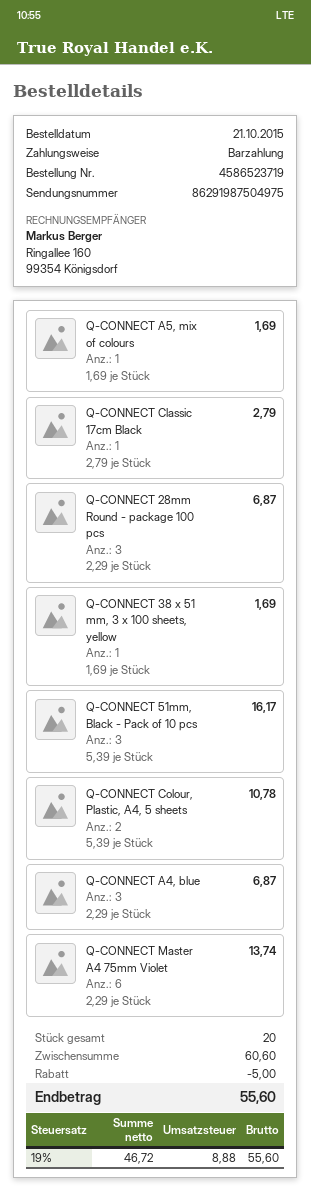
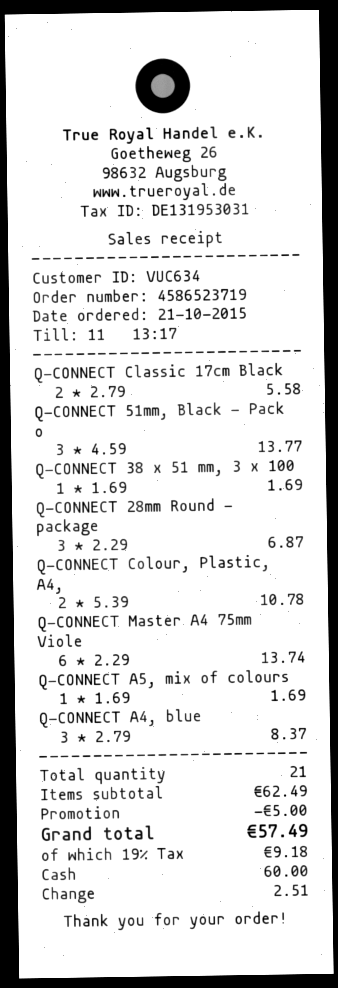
Q-CONNECT Classic 17cm Black: 1 x 2.79 = 2.79 -> 2 x 2.79 = 5.58
Q-CONNECT 51mm, Black - Pack of 10 pcs: 3 x 5.39 = 16.17 -> 3 x 4.59 = 13.77
Q-CONNECT A4, blue: 3 x 2.29 = 6.87 -> 3 x 2.79 = 8.37
total quantity: 20 -> 21
subtotal: 60.60 -> 62.49
tax: 19% = 8.88 -> 19% = 9.18
total: 55.60 -> 57.49

